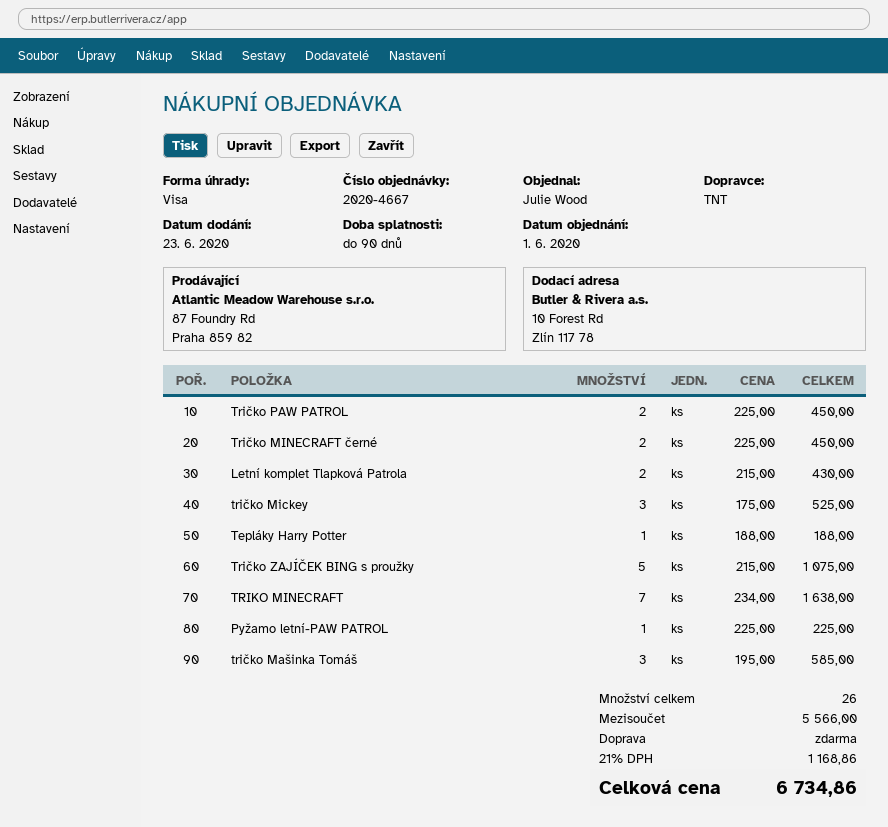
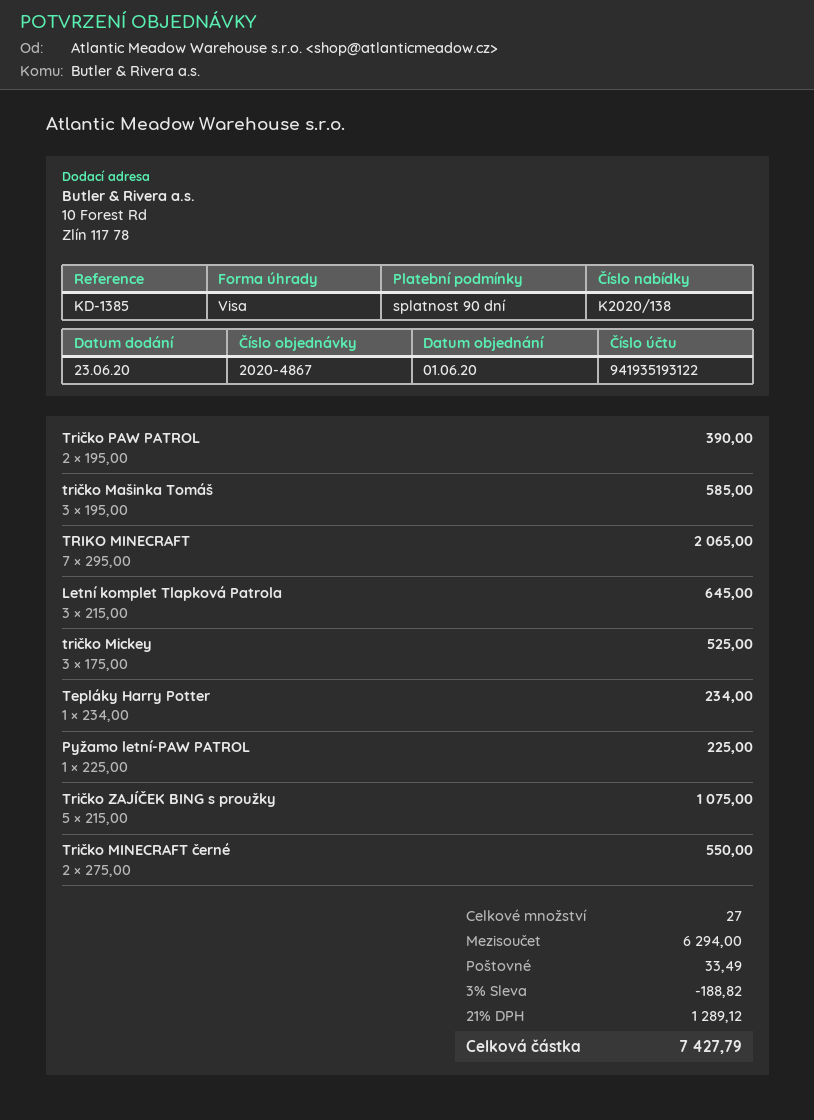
order number: 2020-4667 -> 2020-4867
Tričko PAW PATROL: 2 x 225.00 = 450.00 -> 2 x 195.00 = 390.00
Tričko MINECRAFT černé: 2 x 225.00 = 450.00 -> 2 x 275.00 = 550.00
Letní komplet Tlapková Patrola: 2 x 215.00 = 430.00 -> 3 x 215.00 = 645.00
Tepláky Harry Potter: 1 x 188.00 = 188.00 -> 1 x 234.00 = 234.00
TRIKO MINECRAFT: 7 x 234.00 = 1638.00 -> 7 x 295.00 = 2065.00
total quantity: 26 -> 27
subtotal: 5566.00 -> 6294.00
discount: none -> 3% = 188.82
shipping: 0.00 -> 33.49
tax: 21% = 1168.86 -> 21% = 1289.12
total: 6734.86 -> 7427.79

